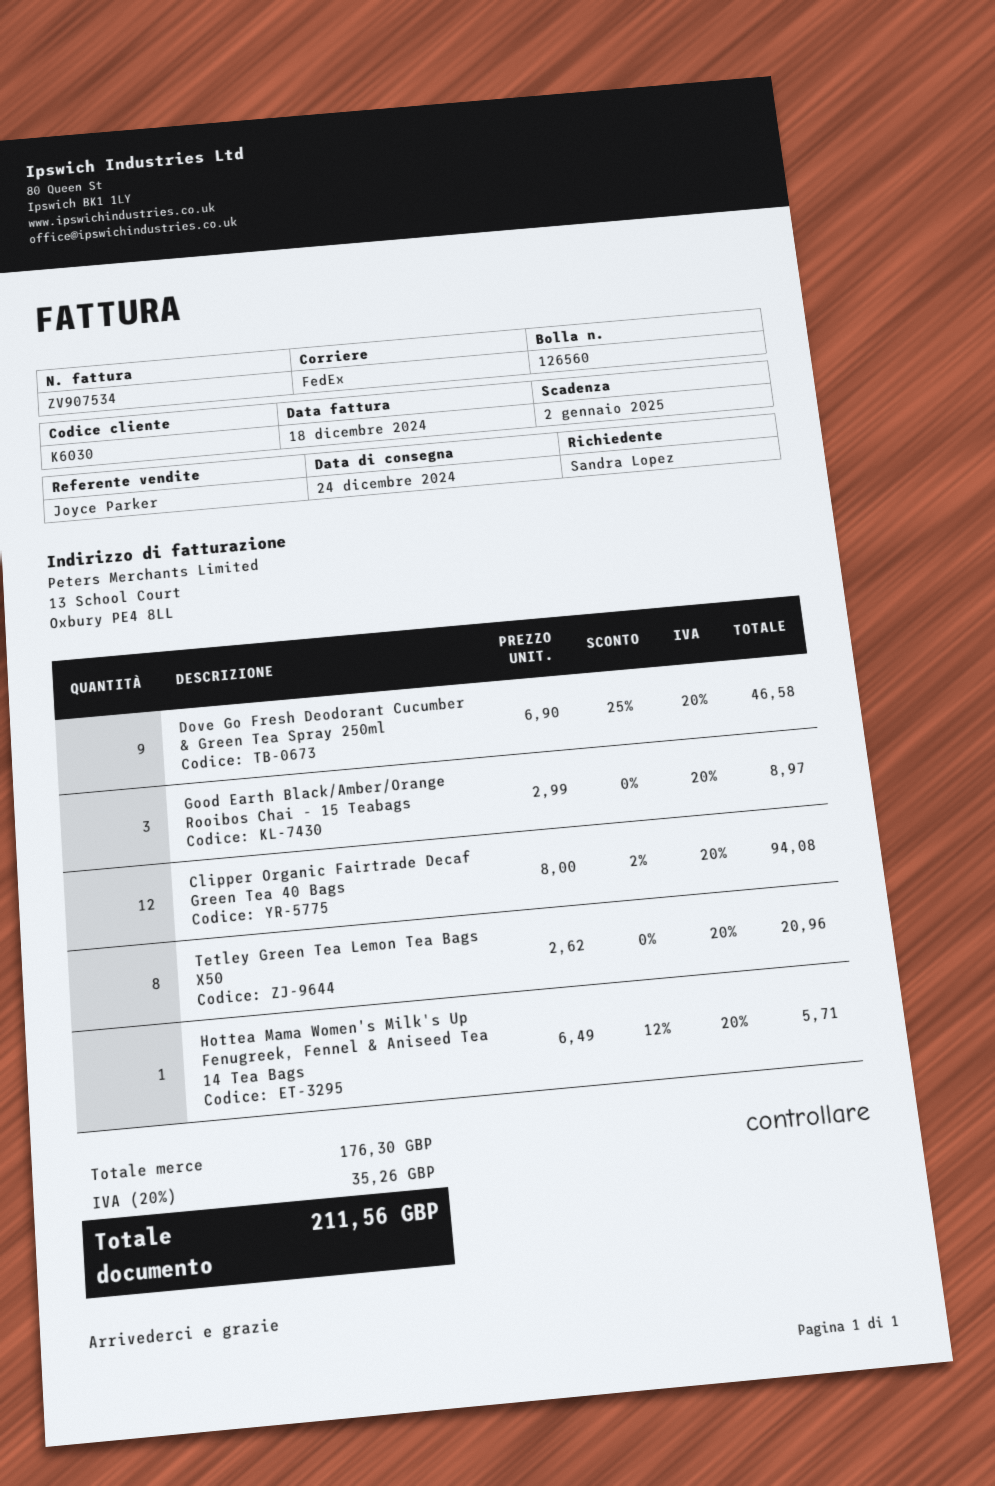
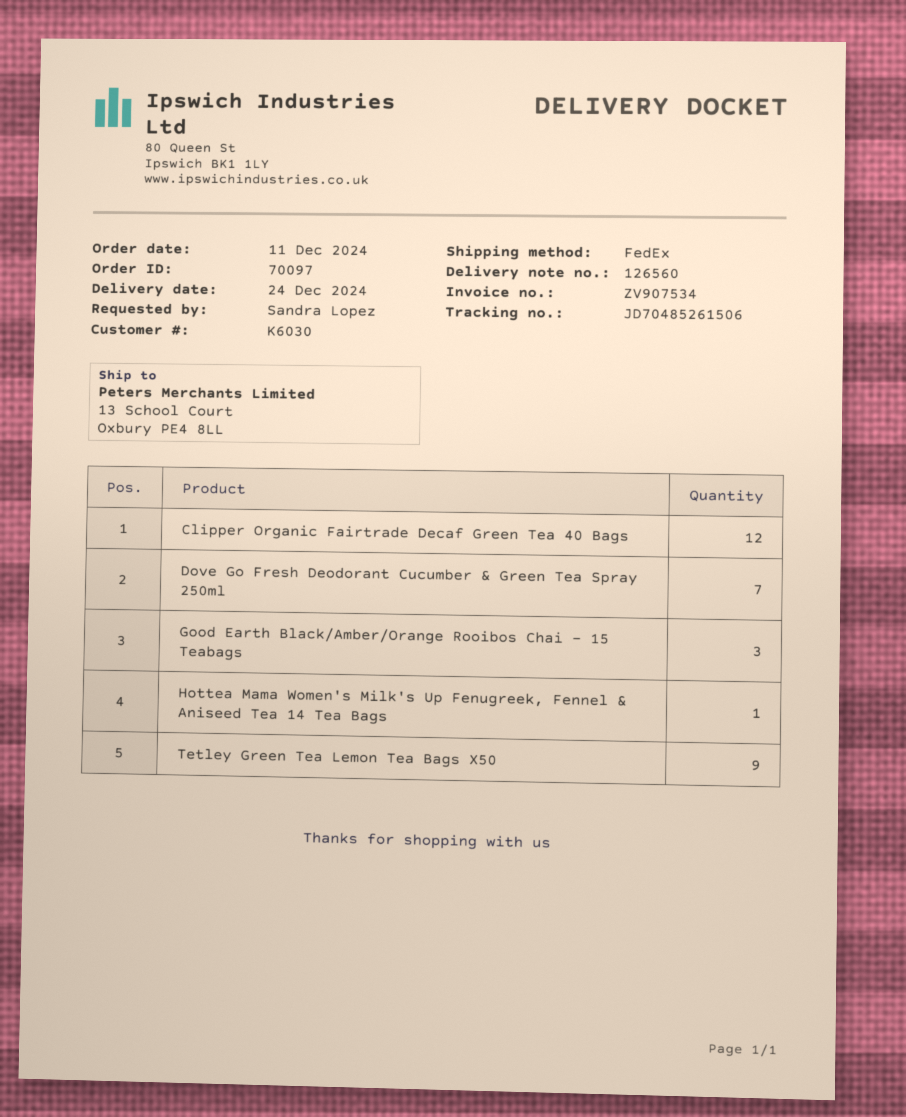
Dove Go Fresh Deodorant Cucumber & Green Tea Spray 250ml: 9 -> 7
Tetley Green Tea Lemon Tea Bags X50: 8 -> 9

